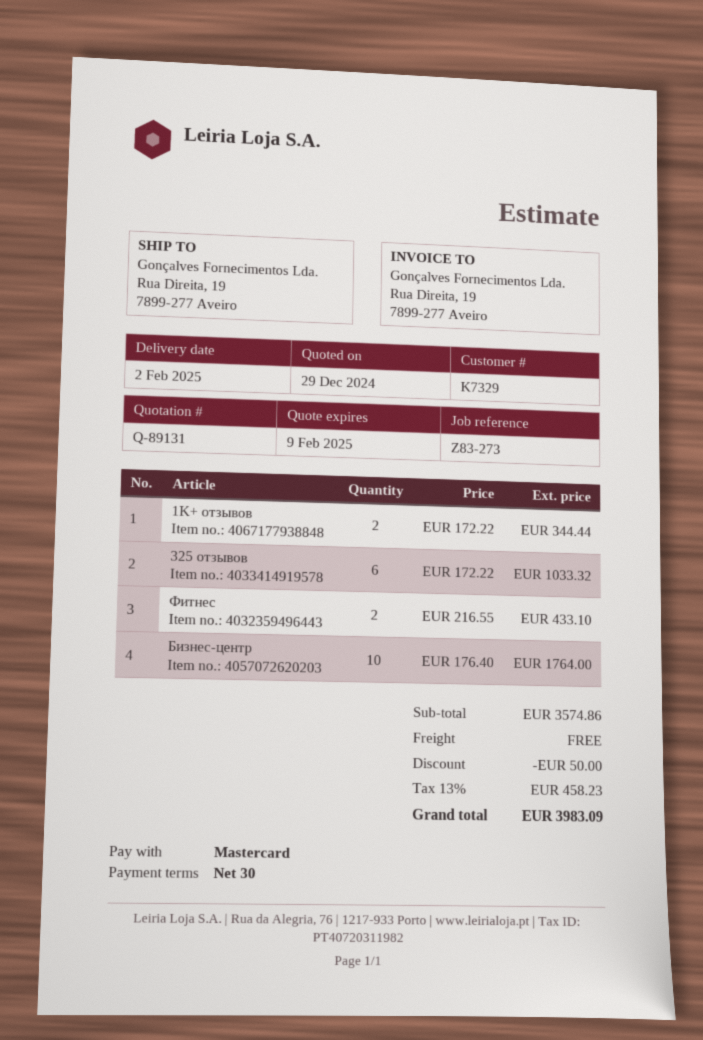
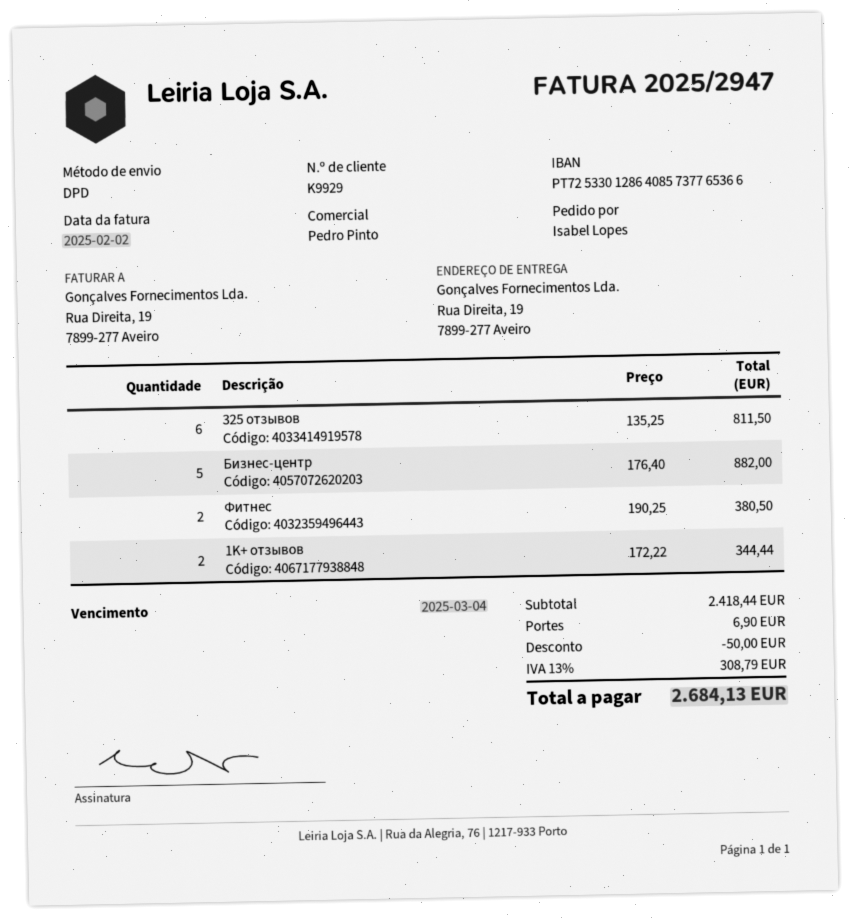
customer number: K7329 -> K9929
325 отзывов: 6 x 172.22 = 1033.32 -> 6 x 135.25 = 811.50
Фитнес: 2 x 216.55 = 433.10 -> 2 x 190.25 = 380.50
Бизнес-центр: 10 x 176.40 = 1764.00 -> 5 x 176.40 = 882.00
subtotal: 3574.86 -> 2418.44
shipping: 0.00 -> 6.90
tax: 13% = 458.23 -> 13% = 308.79
total: 3983.09 -> 2684.13

